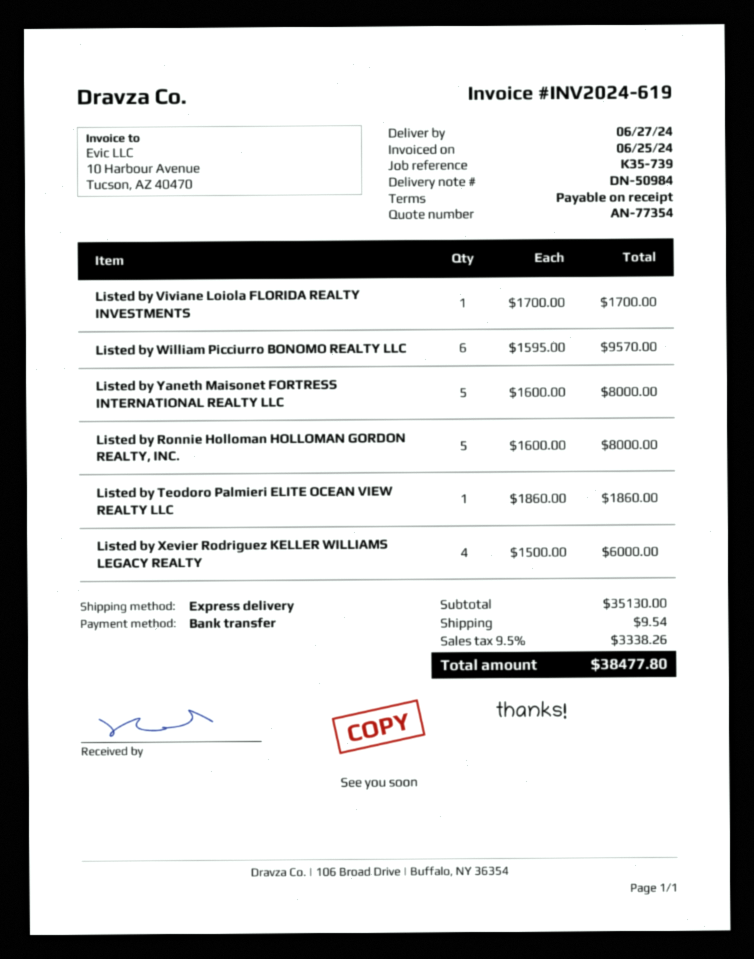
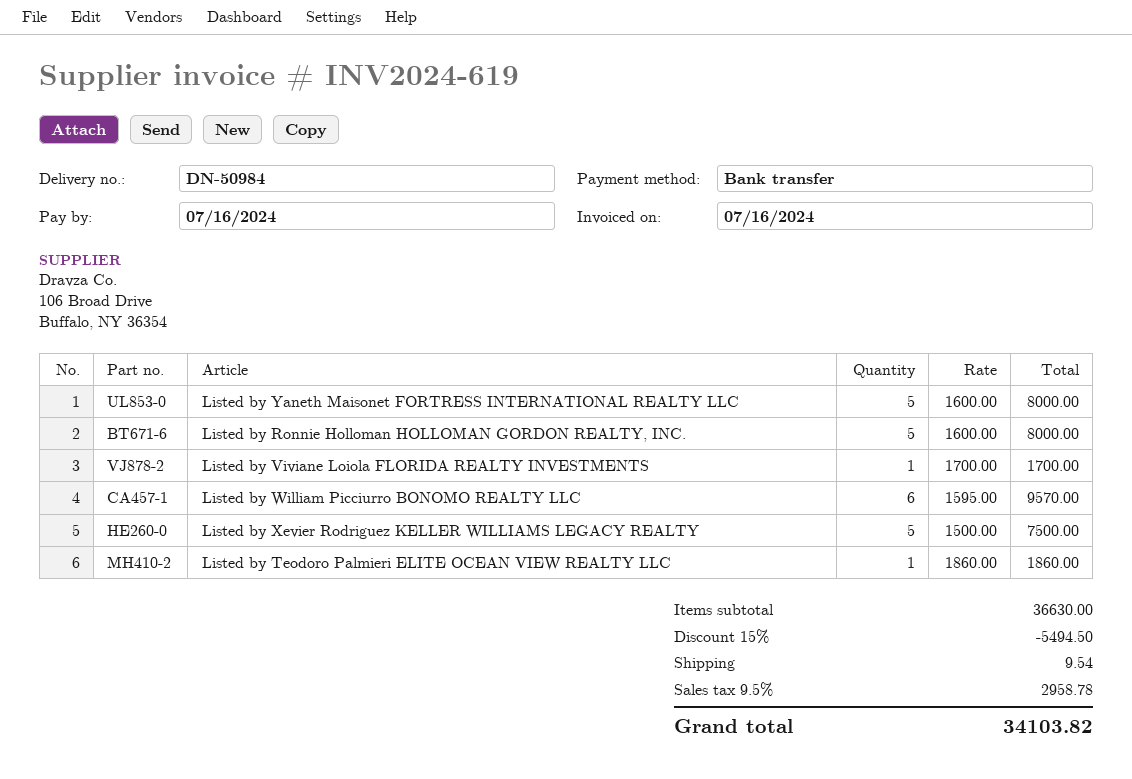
invoice date: 2024-06-25 -> 2024-07-16
Listed by Xevier Rodriguez KELLER WILLIAMS LEGACY REALTY: 4 x 1500.00 = 6000.00 -> 5 x 1500.00 = 7500.00
subtotal: 35130.00 -> 36630.00
discount: none -> 15% = 5494.50
tax: 9.5% = 3338.26 -> 9.5% = 2958.78
total: 38477.80 -> 34103.82

